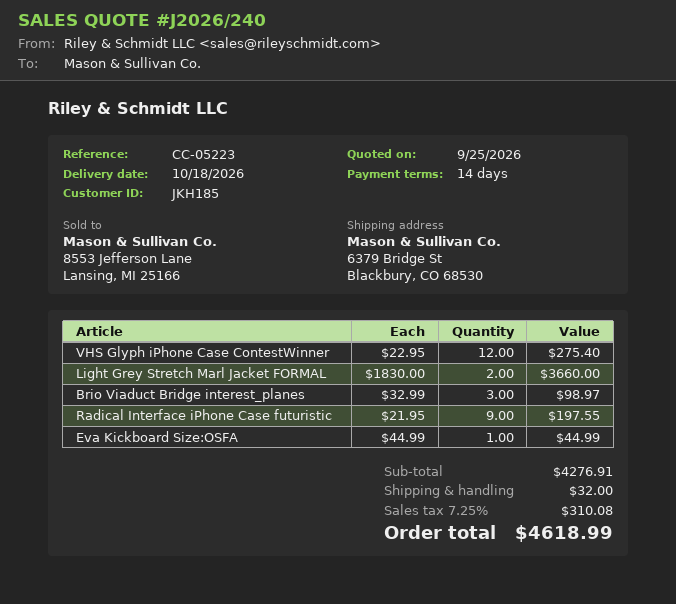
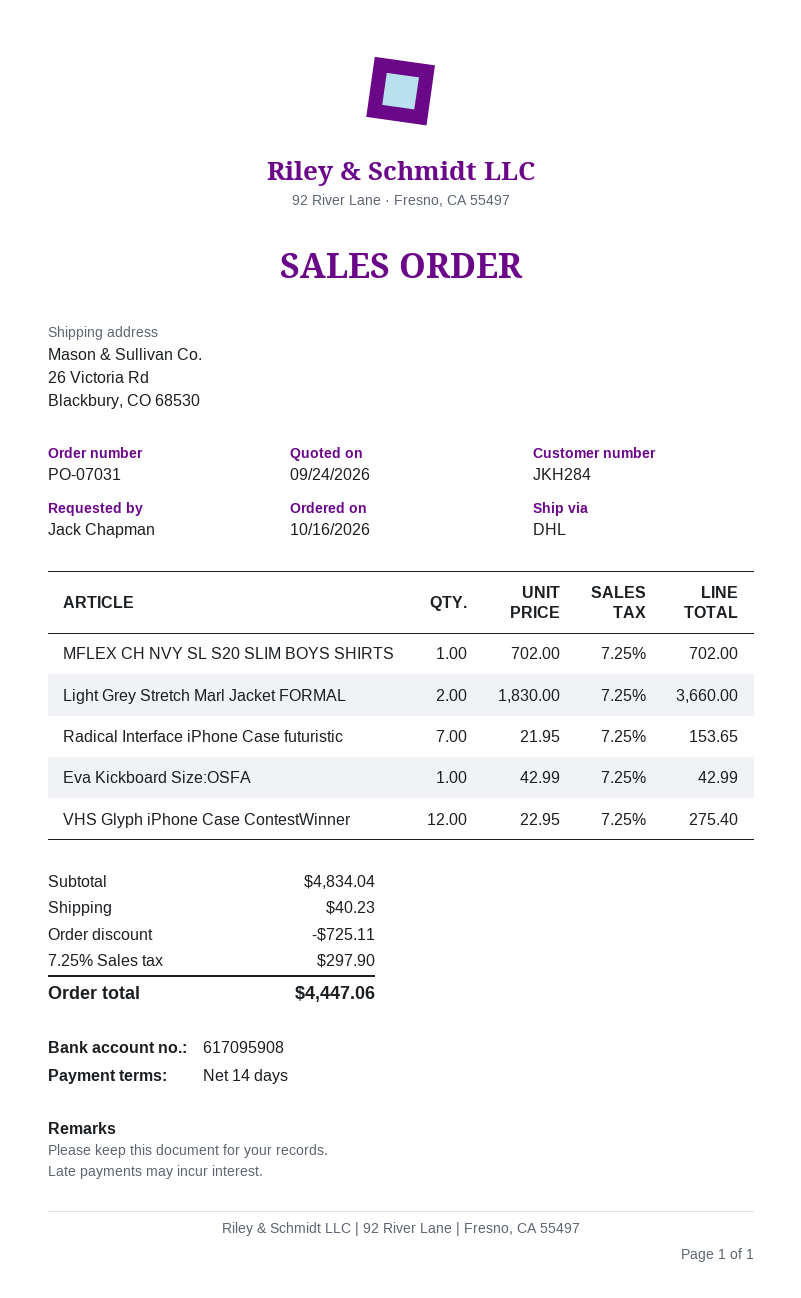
quote date: 2026-09-25 -> 2026-09-24
customer number: JKH185 -> JKH284
ship to: 6379 Bridge St, Blackbury, CO 68530 -> 26 Victoria Rd, Blackbury, CO 68530
Brio Viaduct Bridge interest_planes: 3 x 32.99 = 98.97 -> none
Radical Interface iPhone Case futuristic: 9 x 21.95 = 197.55 -> 7 x 21.95 = 153.65
Eva Kickboard Size:OSFA: 1 x 44.99 = 44.99 -> 1 x 42.99 = 42.99
MFLEX CH NVY SL S20 SLIM BOYS SHIRTS: none -> 1 x 702.00 = 702.00
subtotal: 4276.91 -> 4834.04
discount: none -> 725.11
shipping: 32.00 -> 40.23
tax: 7.25% = 310.08 -> 7.25% = 297.90
total: 4618.99 -> 4447.06

